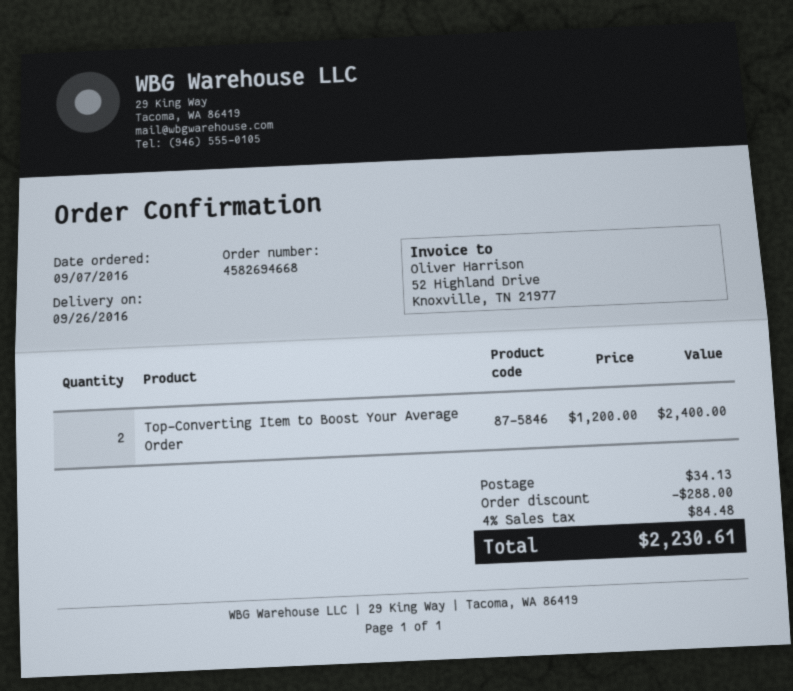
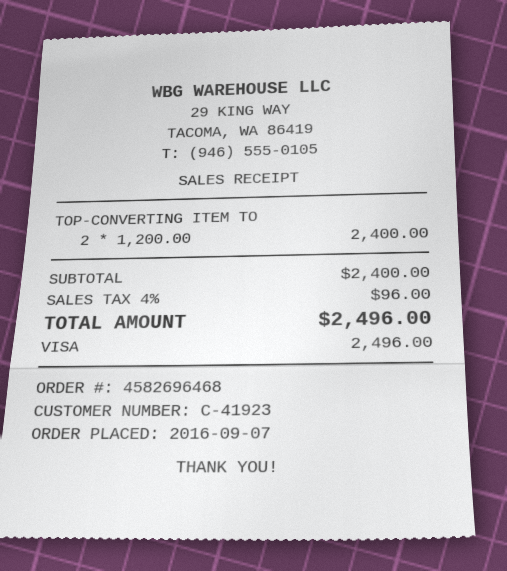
order number: 4582694668 -> 4582696468
discount: 288.00 -> none
shipping: 34.13 -> none
tax: 4% = 84.48 -> 4% = 96.00
total: 2230.61 -> 2496.00

